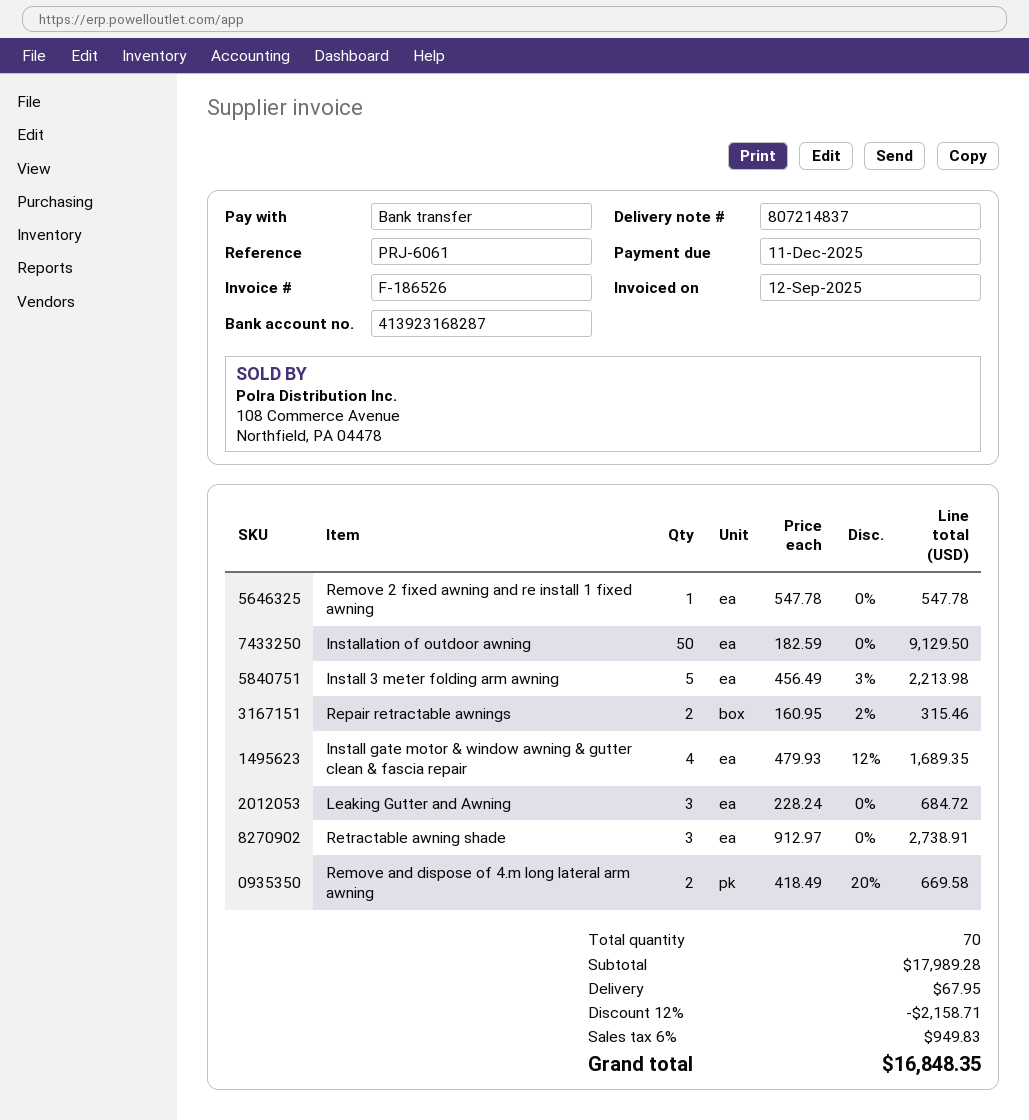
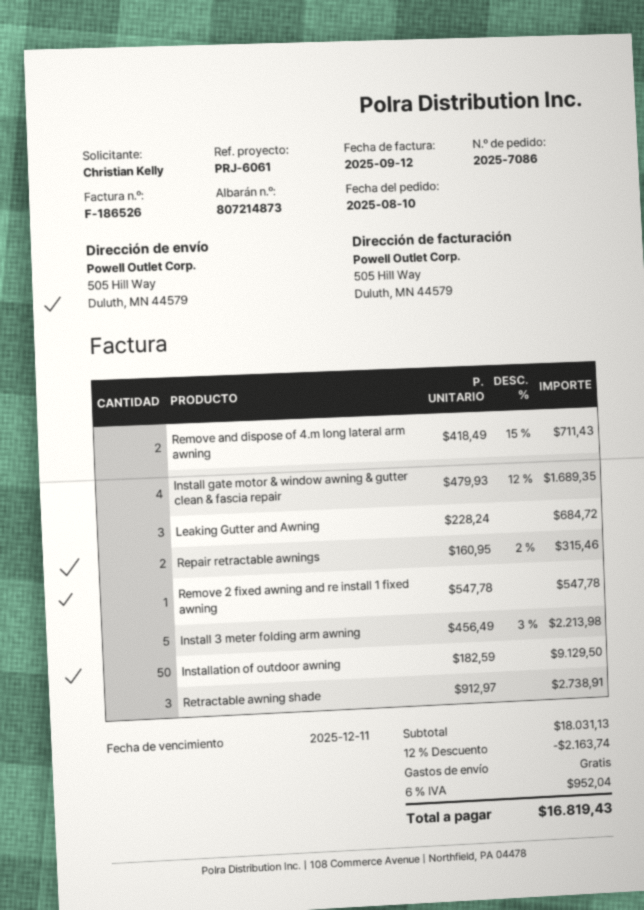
delivery note number: 807214837 -> 807214873
Remove and dispose of 4.m long lateral arm awning: 2 x 418.49 - 20% = 669.58 -> 2 x 418.49 - 15% = 711.43
subtotal: 17989.28 -> 18031.13
discount: 12% = 2158.71 -> 12% = 2163.74
shipping: 67.95 -> 0.00
tax: 6% = 949.83 -> 6% = 952.04
total: 16848.35 -> 16819.43

